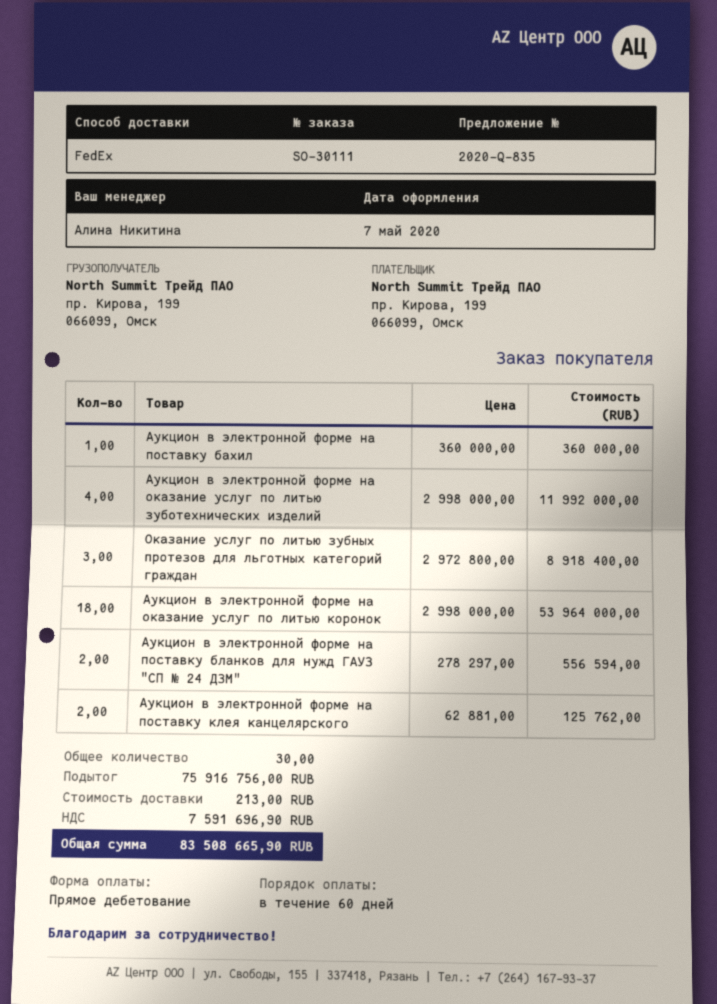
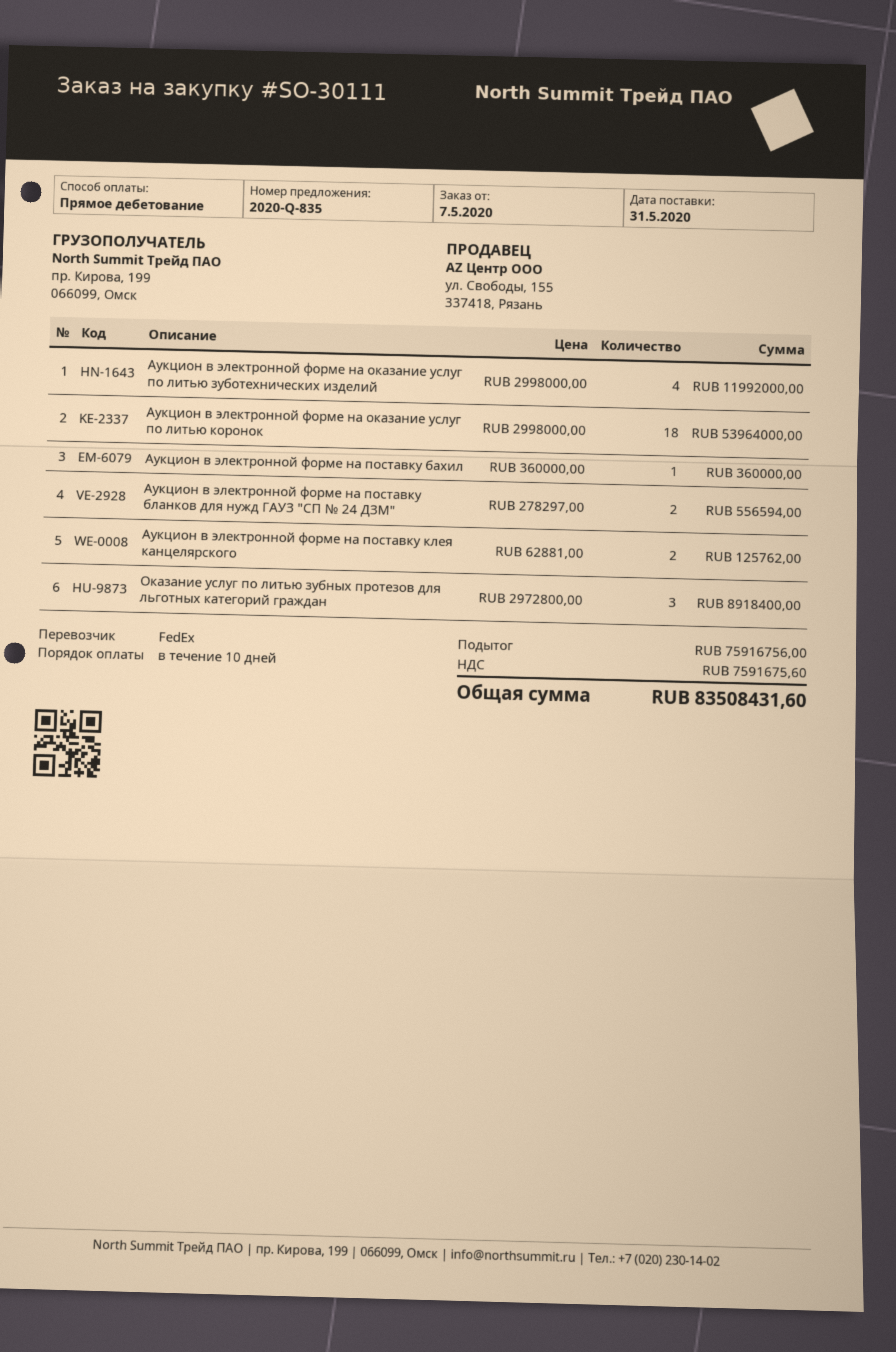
payment terms: 60 days -> 10 days
shipping: 213.00 -> none
tax: 7591696.90 -> 7591675.60
total: 83508665.90 -> 83508431.60

